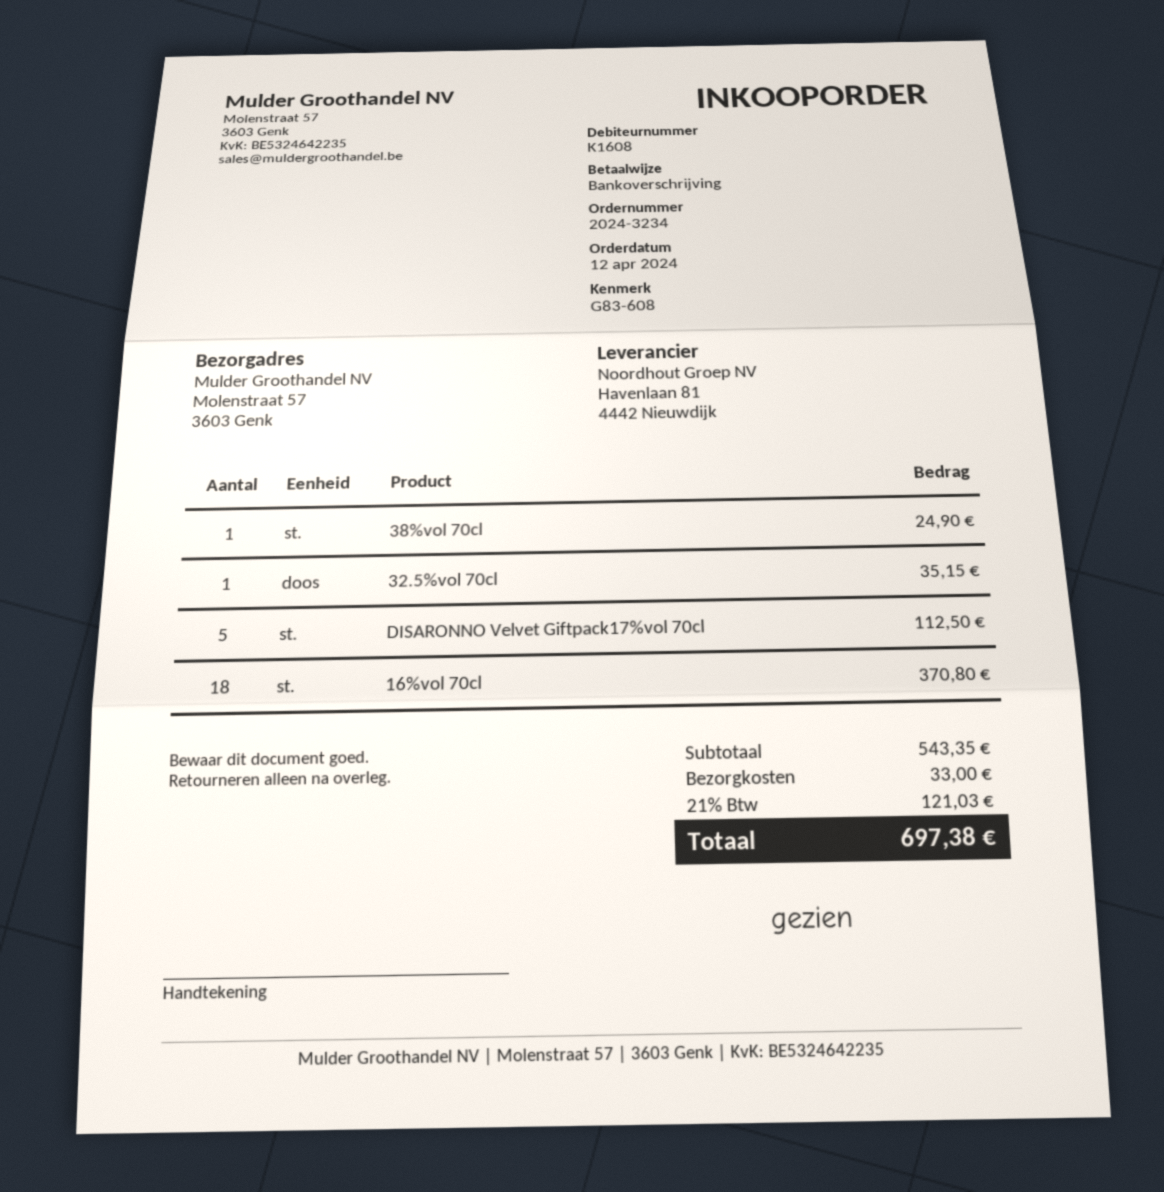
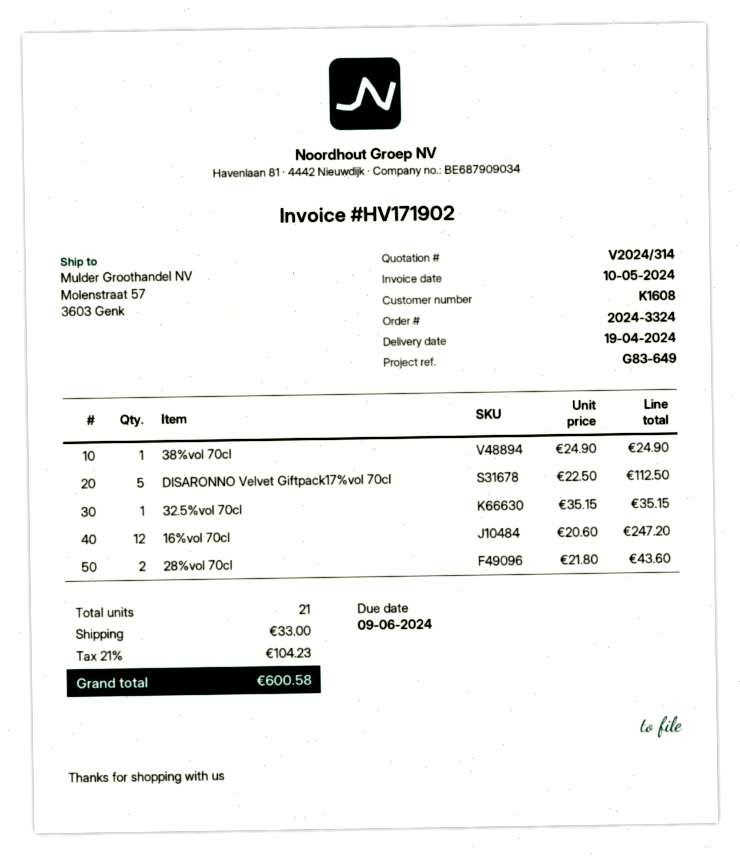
order number: 2024-3234 -> 2024-3324
reference: G83-608 -> G83-649
16%vol 70cl: 18 for 370.80 -> 12 for 247.20
28%vol 70cl: none -> 2 for 43.60
tax: 21% = 121.03 -> 21% = 104.23
total: 697.38 -> 600.58

